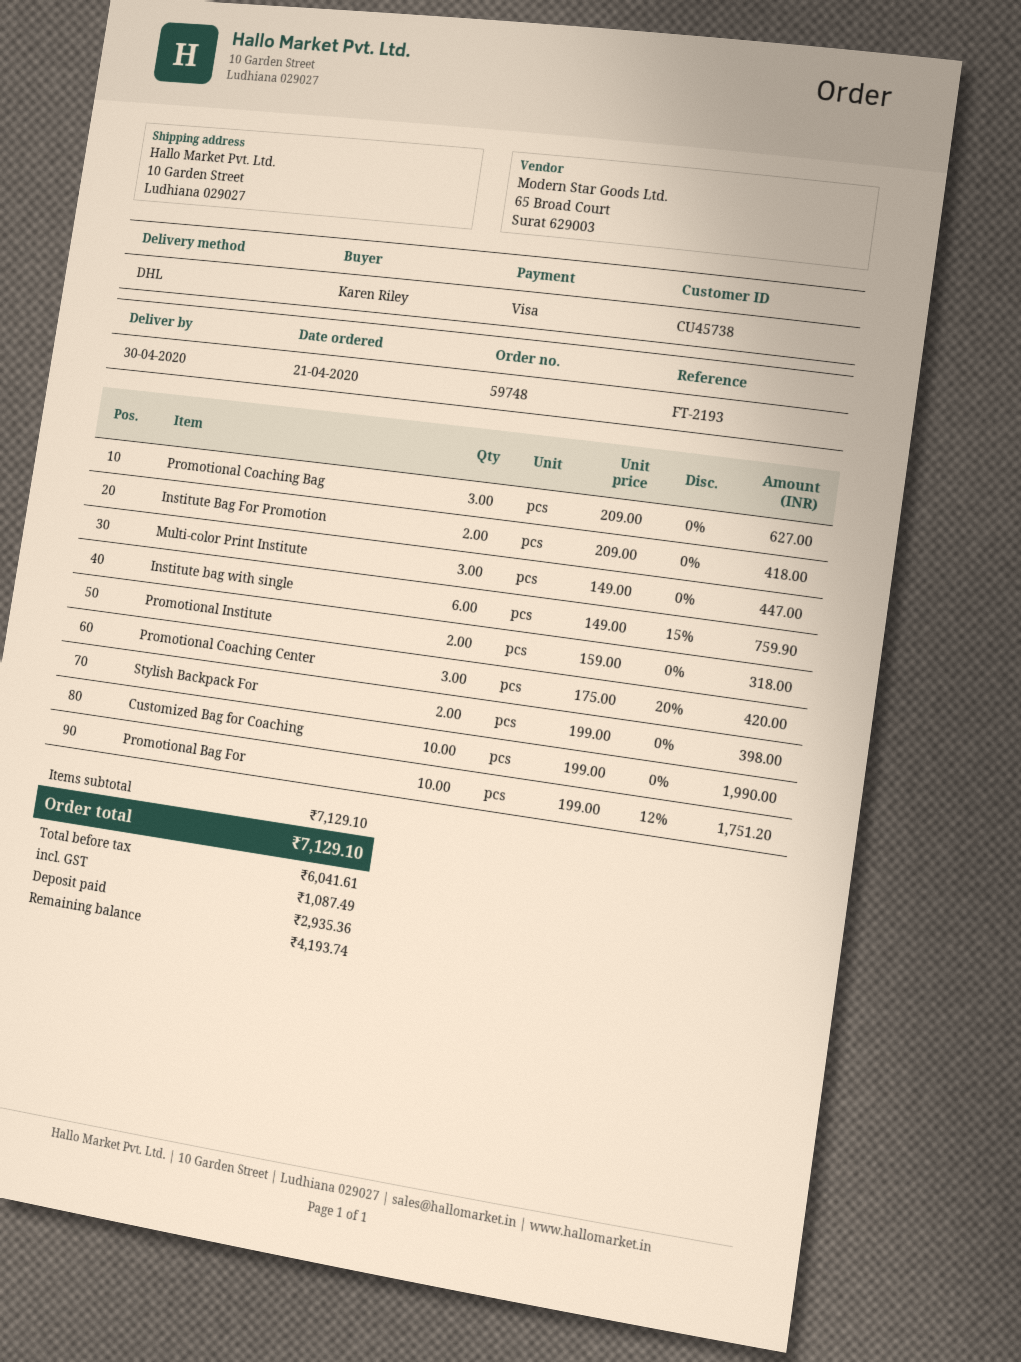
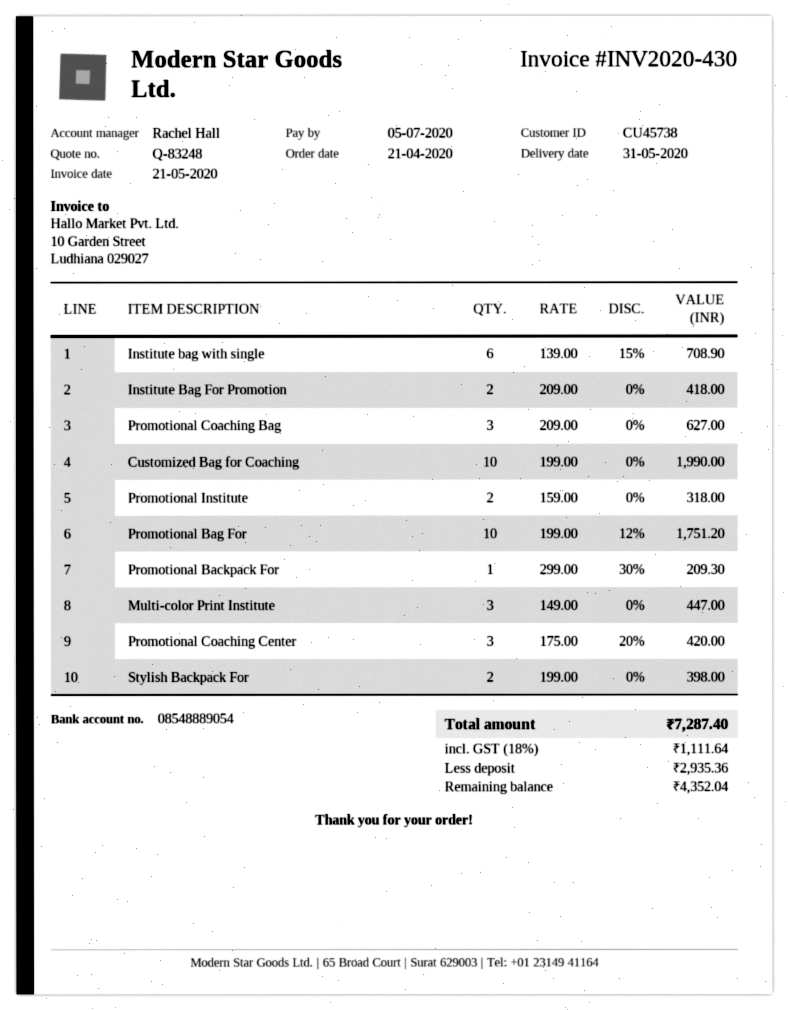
delivery date: 2020-04-30 -> 2020-05-31
Institute bag with single: 6 x 149.00 - 15% = 759.90 -> 6 x 139.00 - 15% = 708.90
Promotional Backpack For: none -> 1 x 299.00 - 30% = 209.30
tax: 1087.49 -> 1111.64
total: 7129.10 -> 7287.40
balance: 4193.74 -> 4352.04

